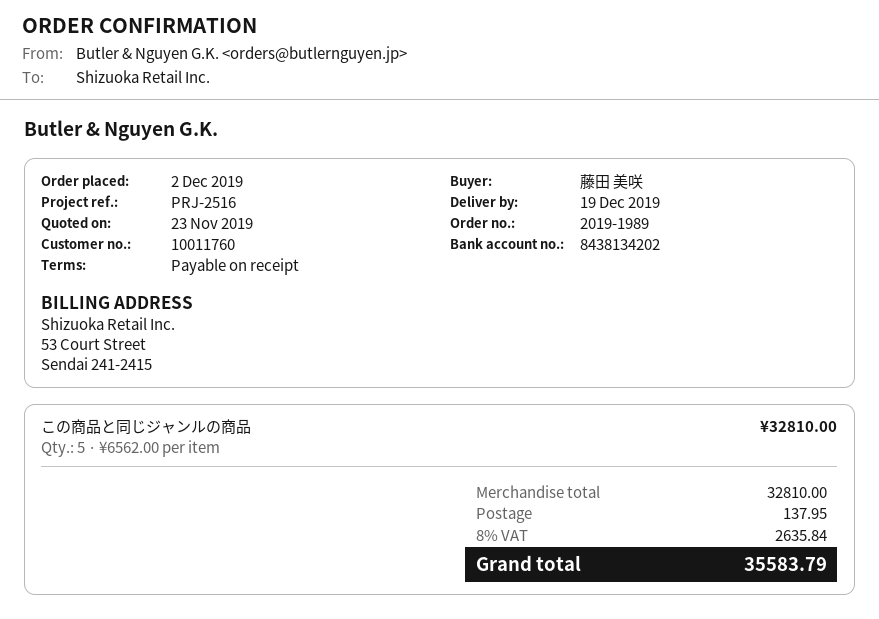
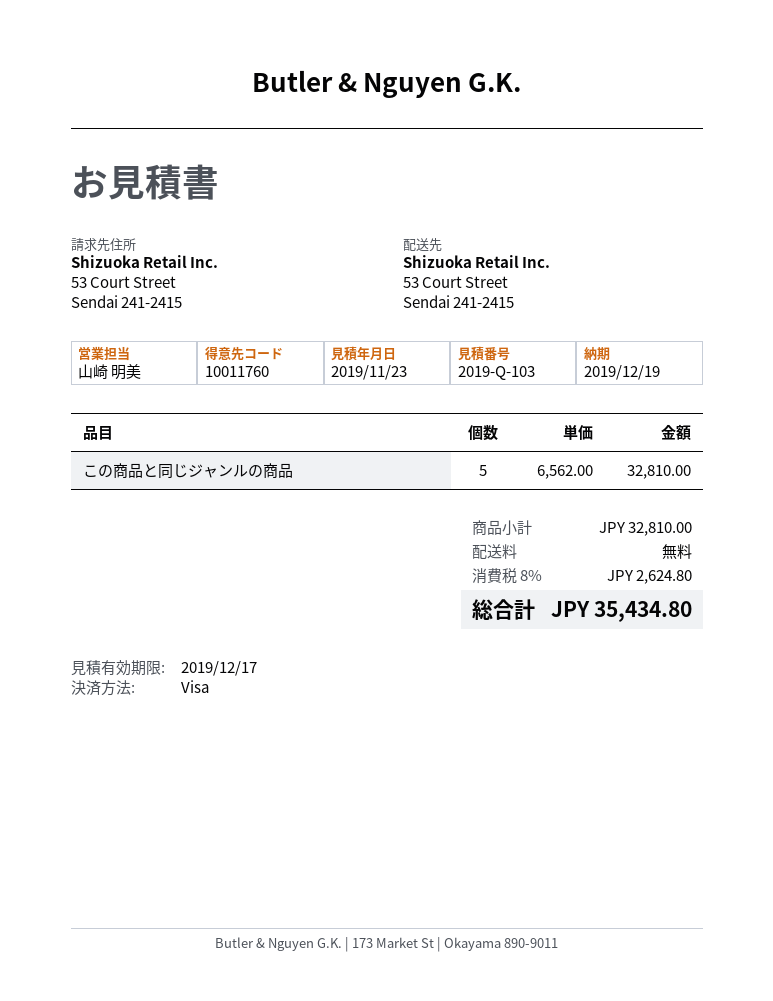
shipping: 137.95 -> 0.00
tax: 8% = 2635.84 -> 8% = 2624.80
total: 35583.79 -> 35434.80

